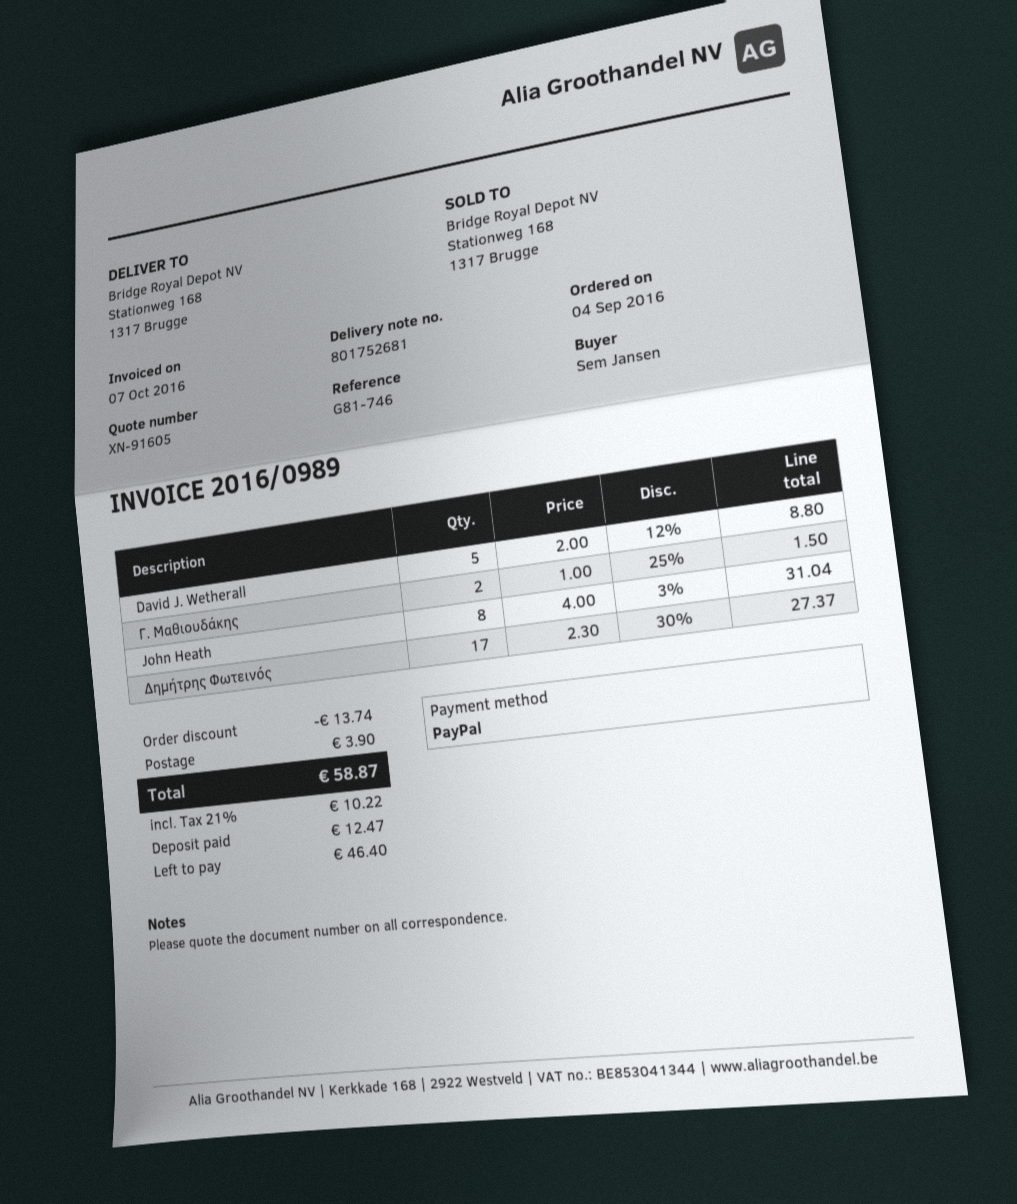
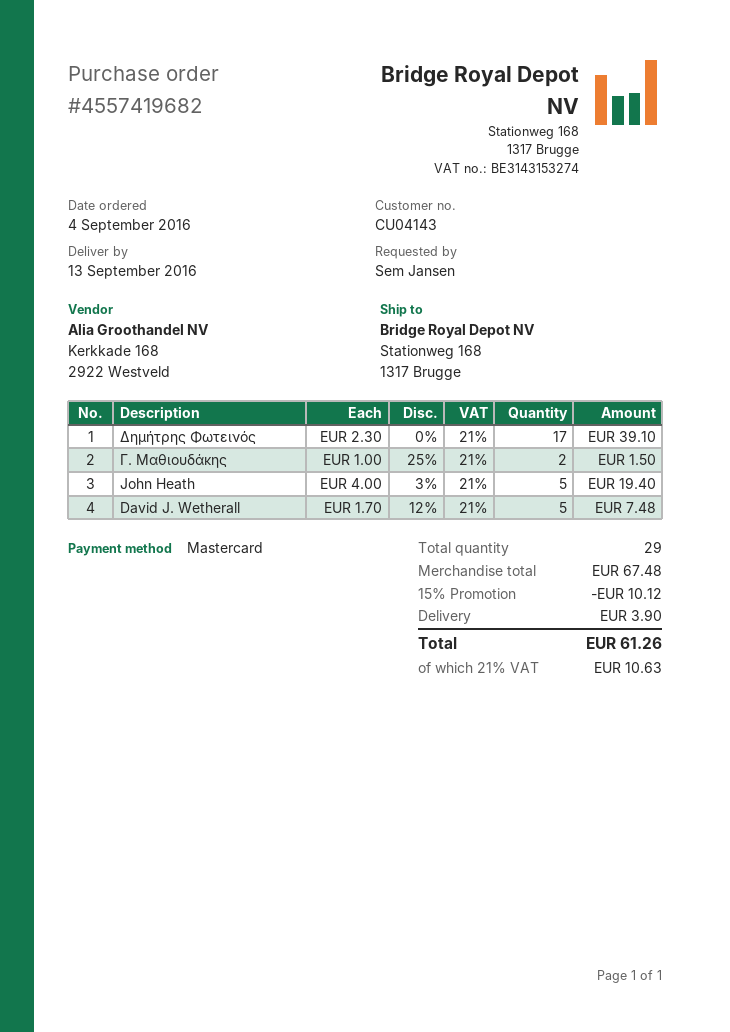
payment method: PayPal -> Mastercard
David J. Wetherall: 5 x 2.00 - 12% = 8.80 -> 5 x 1.70 - 12% = 7.48
John Heath: 8 x 4.00 - 3% = 31.04 -> 5 x 4.00 - 3% = 19.40
Δημήτρης Φωτεινός: 17 x 2.30 - 30% = 27.37 -> 17 x 2.30 = 39.10
discount: 13.74 -> 10.12
tax: 21% = 10.22 -> 21% = 10.63
total: 58.87 -> 61.26

